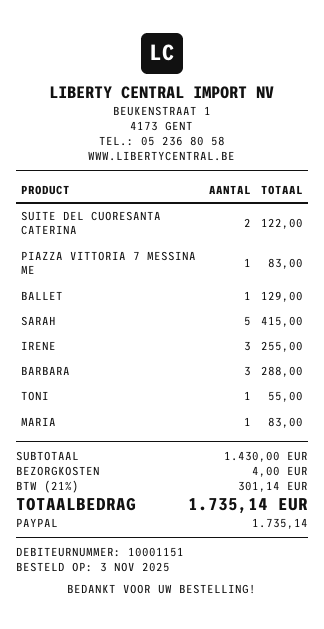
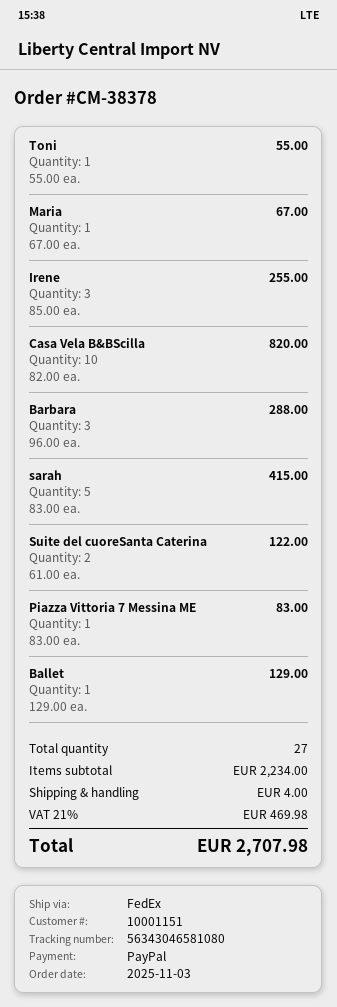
MARIA: 1 for 83.00 -> 1 for 67.00
Casa Vela B&BScilla: none -> 10 for 820.00
subtotal: 1430.00 -> 2234.00
tax: 21% = 301.14 -> 21% = 469.98
total: 1735.14 -> 2707.98

